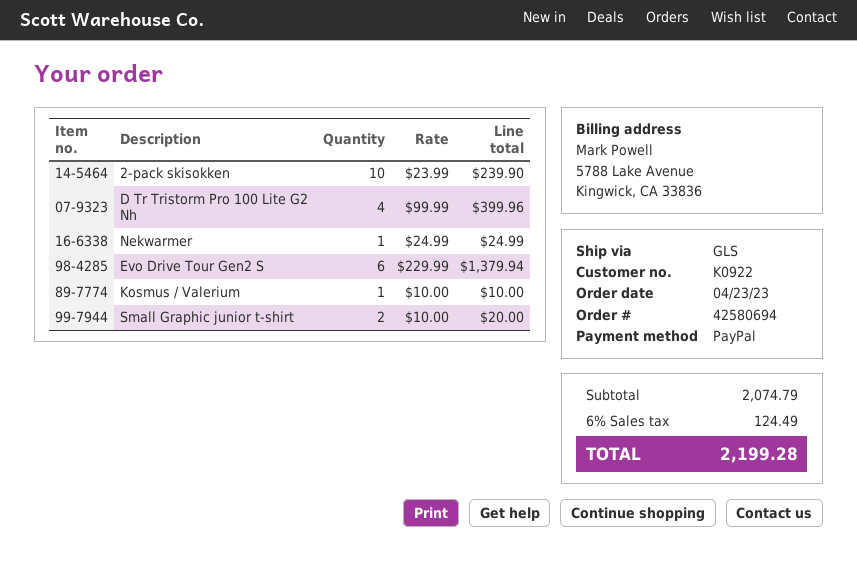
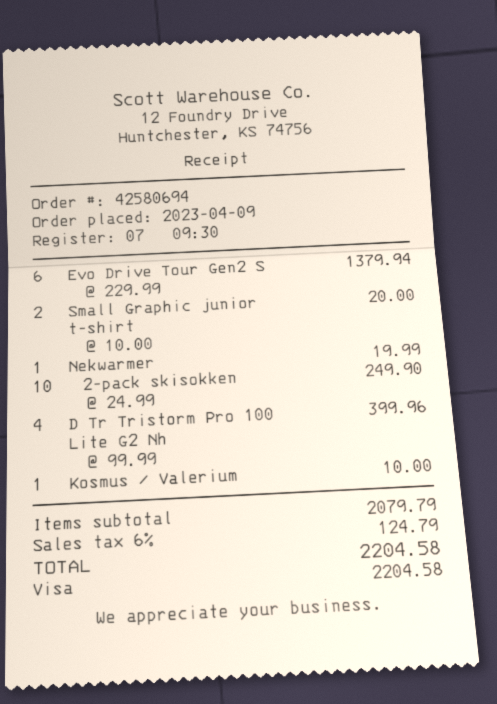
order date: 2023-04-23 -> 2023-04-09
payment method: PayPal -> Visa
2-pack skisokken: 10 x 23.99 = 239.90 -> 10 x 24.99 = 249.90
Nekwarmer: 1 x 24.99 = 24.99 -> 1 x 19.99 = 19.99
subtotal: 2074.79 -> 2079.79
tax: 6% = 124.49 -> 6% = 124.79
total: 2199.28 -> 2204.58

